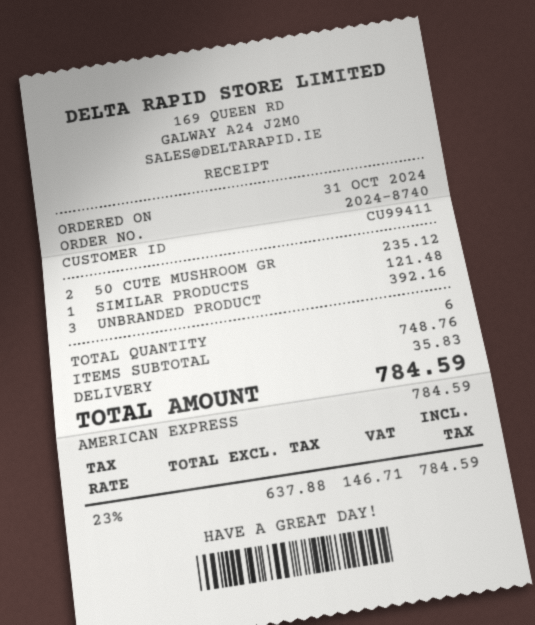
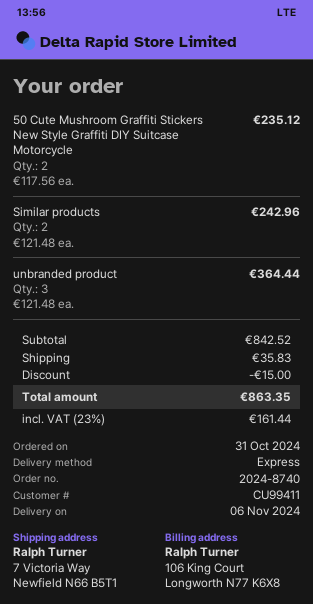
SIMILAR PRODUCTS: 1 for 121.48 -> 2 for 242.96
UNBRANDED PRODUCT: 3 for 392.16 -> 3 for 364.44
subtotal: 748.76 -> 842.52
discount: none -> 15.00
tax: 23% = 146.71 -> 23% = 161.44
total: 784.59 -> 863.35

